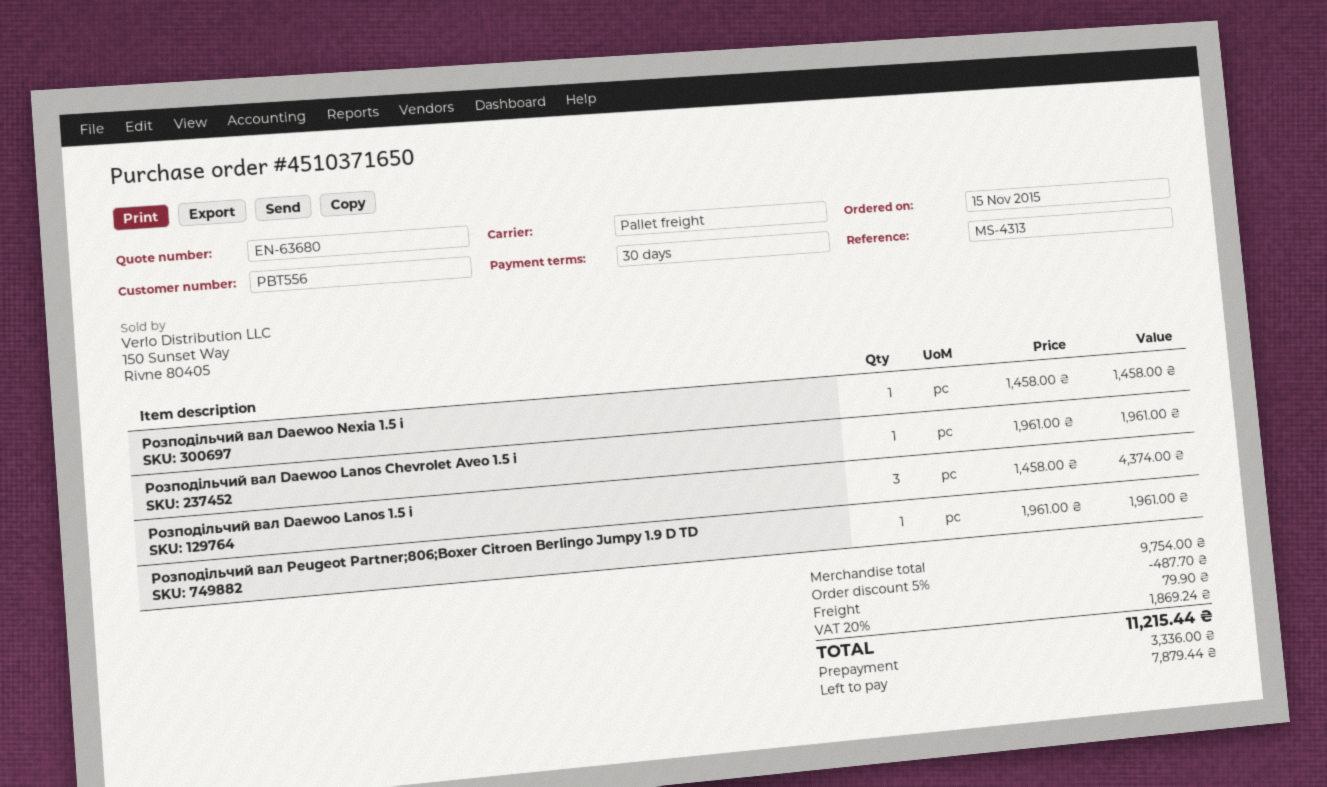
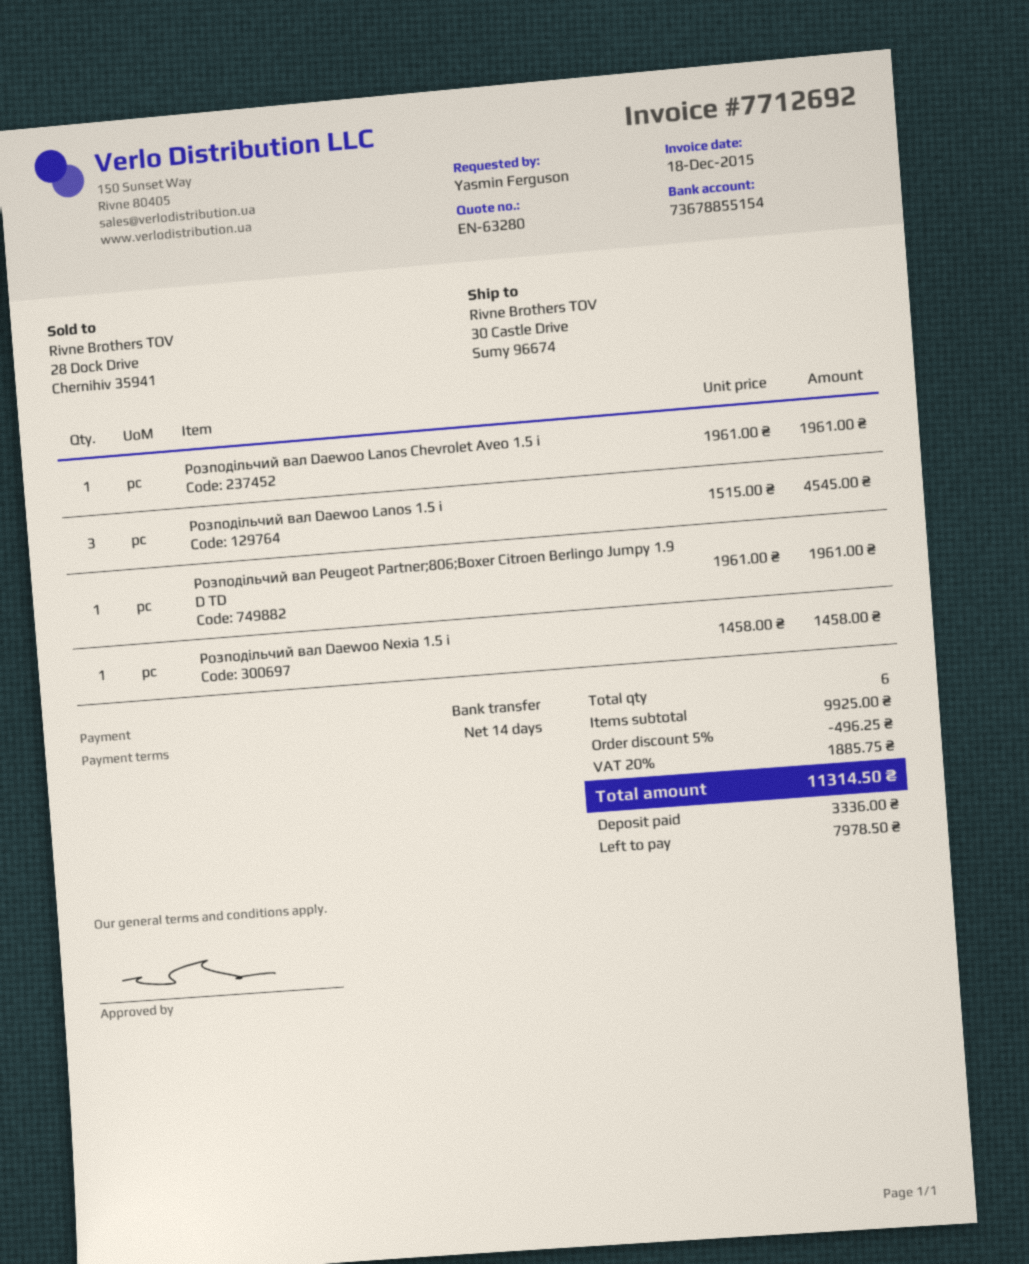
quote number: EN-63680 -> EN-63280
payment terms: 30 days -> 14 days
Розподільчий вал Daewoo Lanos 1.5 i: 3 x 1458.00 = 4374.00 -> 3 x 1515.00 = 4545.00
subtotal: 9754.00 -> 9925.00
discount: 5% = 487.70 -> 5% = 496.25
shipping: 79.90 -> none
tax: 20% = 1869.24 -> 20% = 1885.75
total: 11215.44 -> 11314.50
balance: 7879.44 -> 7978.50

